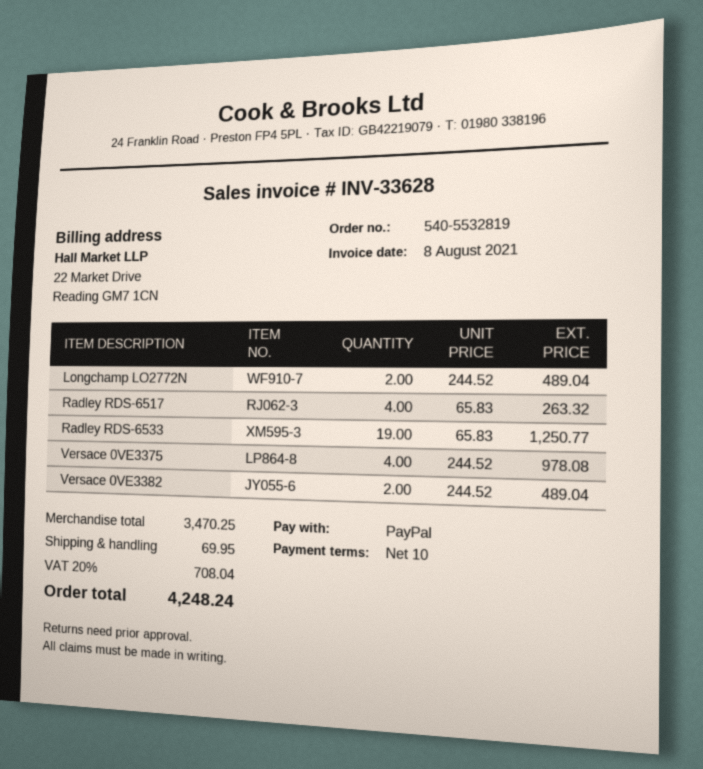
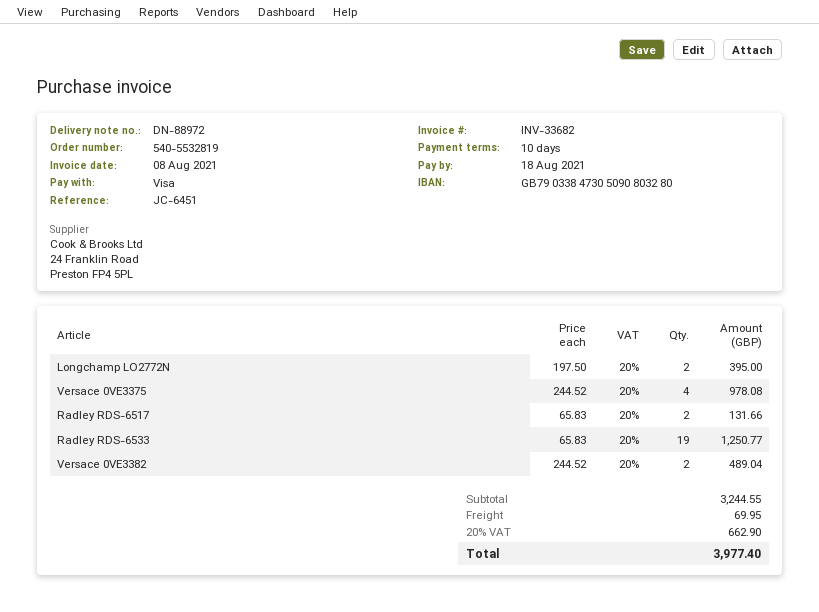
invoice number: INV-33628 -> INV-33682
payment method: PayPal -> Visa
Longchamp LO2772N: 2 x 244.52 = 489.04 -> 2 x 197.50 = 395.00
Radley RDS-6517: 4 x 65.83 = 263.32 -> 2 x 65.83 = 131.66
subtotal: 3470.25 -> 3244.55
tax: 20% = 708.04 -> 20% = 662.90
total: 4248.24 -> 3977.40

